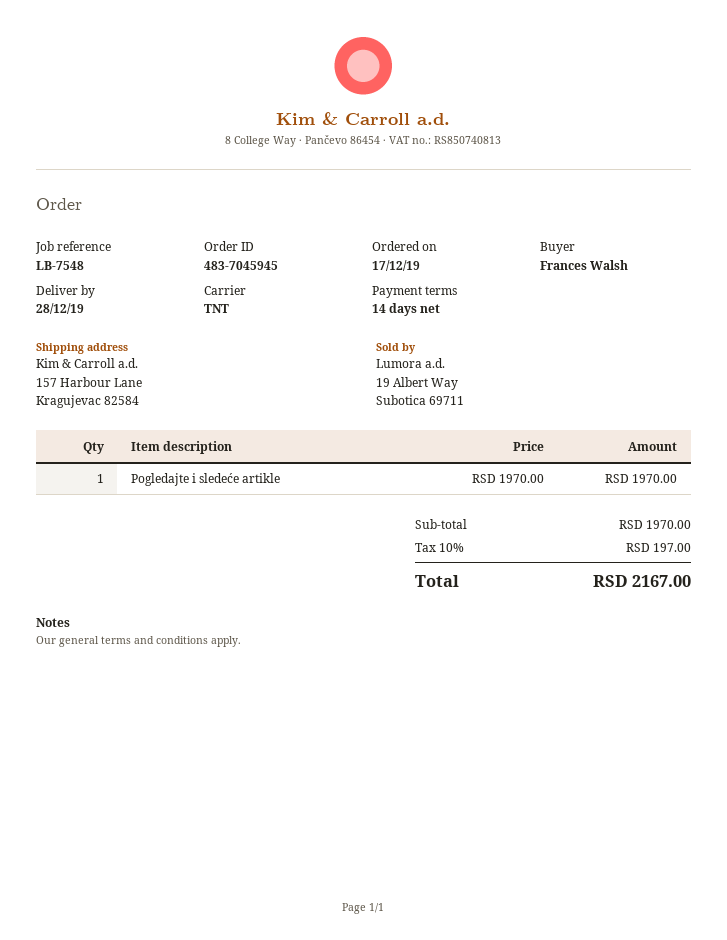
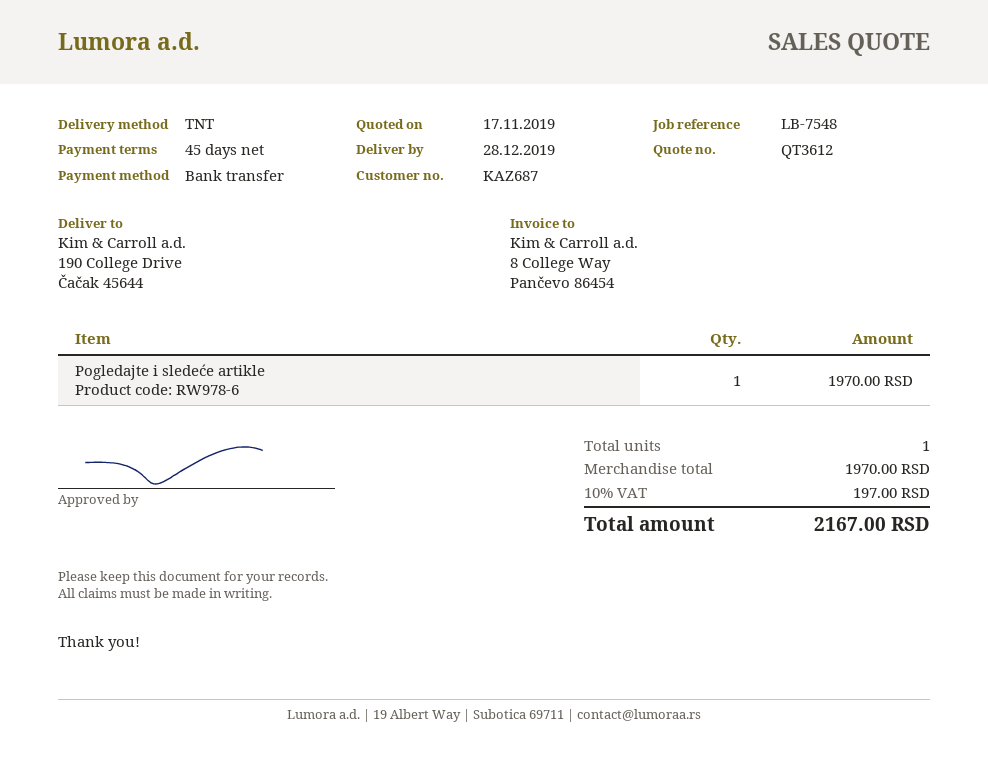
payment terms: 14 days -> 45 days
ship to: 157 Harbour Lane, Kragujevac 82584 -> 190 College Drive, Čačak 45644

